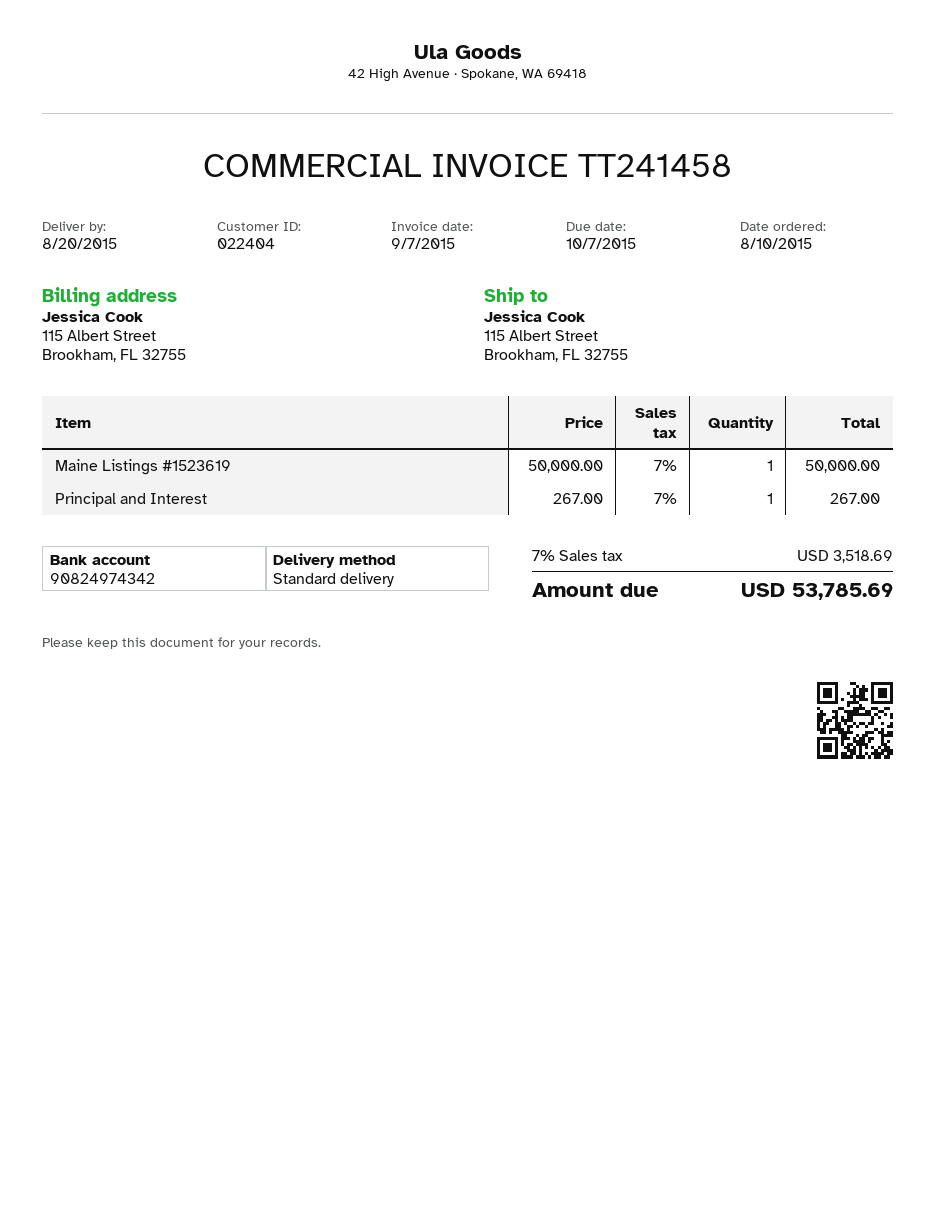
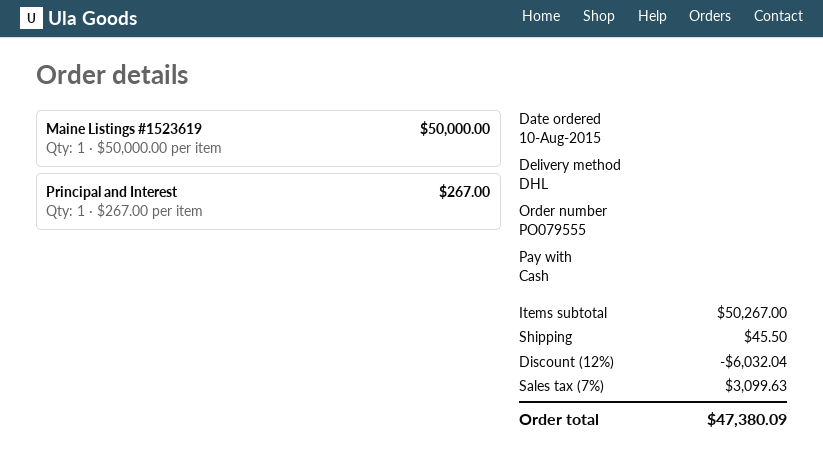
shipping method: standard -> DHL
discount: none -> 12% = 6032.04
shipping: none -> 45.50
tax: 7% = 3518.69 -> 7% = 3099.63
total: 53785.69 -> 47380.09

